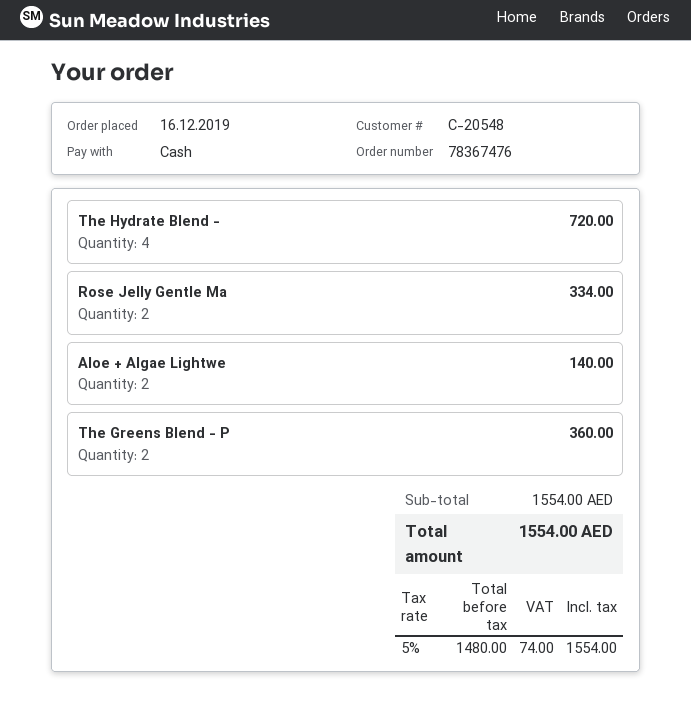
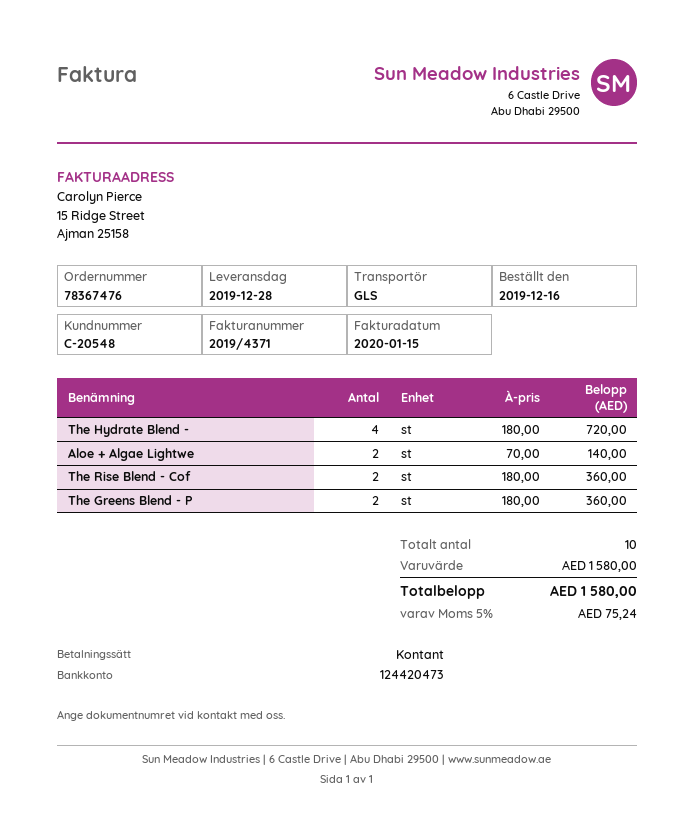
Rose Jelly Gentle Ma: 2 for 334.00 -> none
The Rise Blend - Cof: none -> 2 for 360.00
subtotal: 1554.00 -> 1580.00
tax: 5% = 74.00 -> 5% = 75.24
total: 1554.00 -> 1580.00

